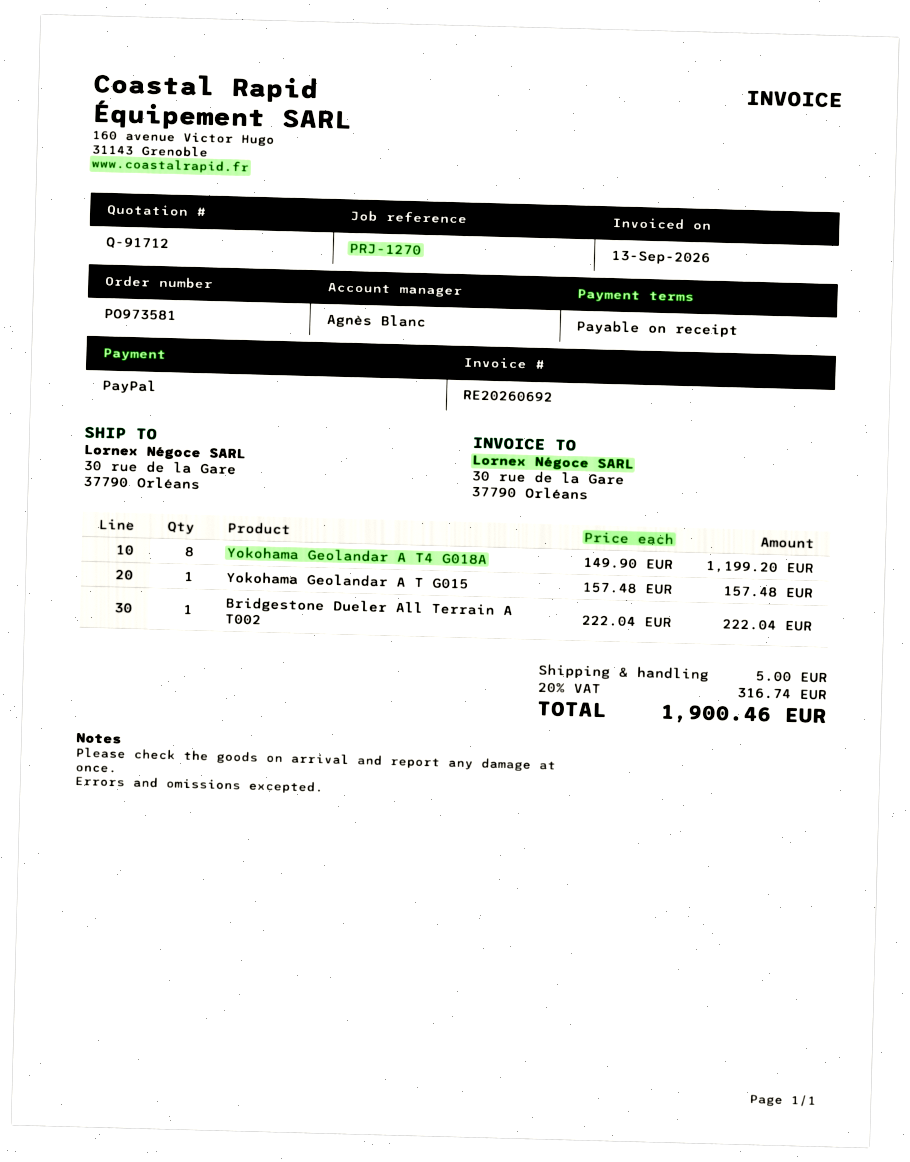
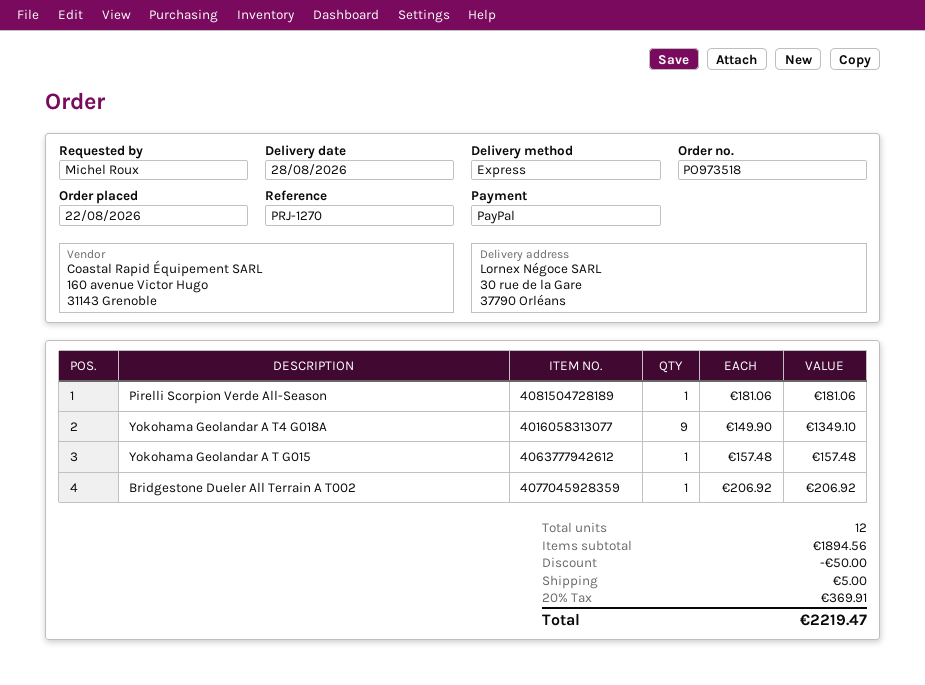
order number: PO973581 -> PO973518
Yokohama Geolandar A T4 G018A: 8 x 149.90 = 1199.20 -> 9 x 149.90 = 1349.10
Bridgestone Dueler All Terrain A T002: 1 x 222.04 = 222.04 -> 1 x 206.92 = 206.92
Pirelli Scorpion Verde All-Season: none -> 1 x 181.06 = 181.06
discount: none -> 50.00
tax: 20% = 316.74 -> 20% = 369.91
total: 1900.46 -> 2219.47

